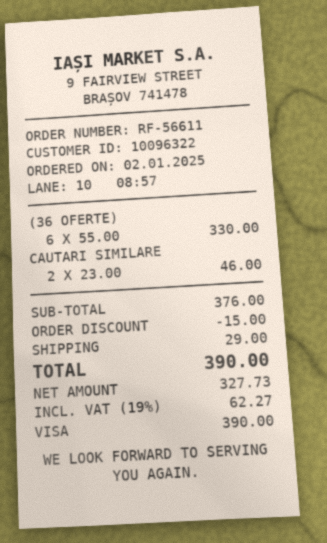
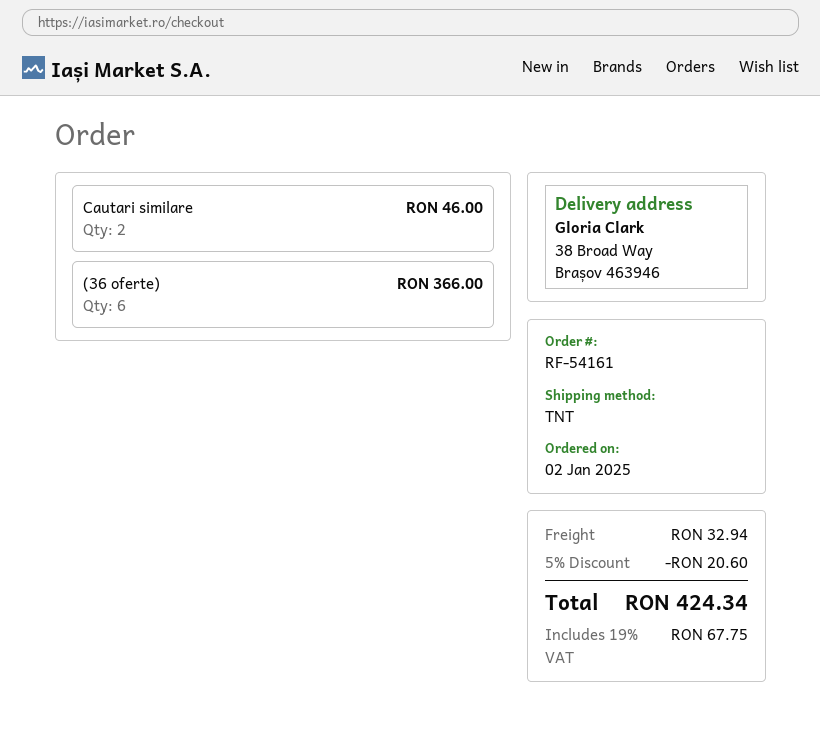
order number: RF-56611 -> RF-54161
(36 OFERTE): 6 for 330.00 -> 6 for 366.00
discount: 15.00 -> 20.60
shipping: 29.00 -> 32.94
tax: 19% = 62.27 -> 19% = 67.75
total: 390.00 -> 424.34

